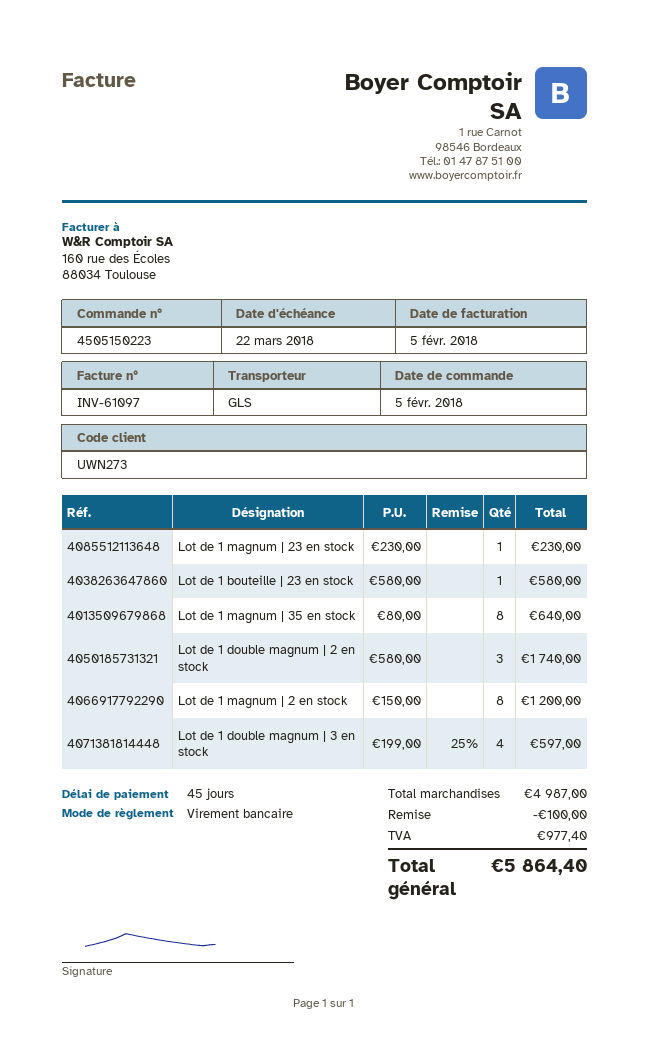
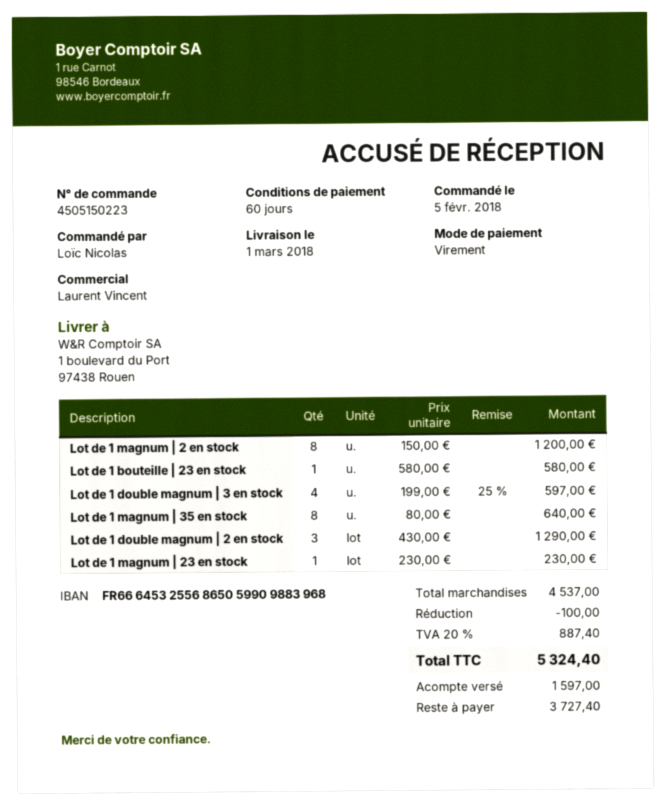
payment terms: 45 days -> 60 days
Lot de 1 double magnum | 2 en stock: 3 x 580.00 = 1740.00 -> 3 x 430.00 = 1290.00
subtotal: 4987.00 -> 4537.00
tax: 977.40 -> 887.40
total: 5864.40 -> 5324.40

